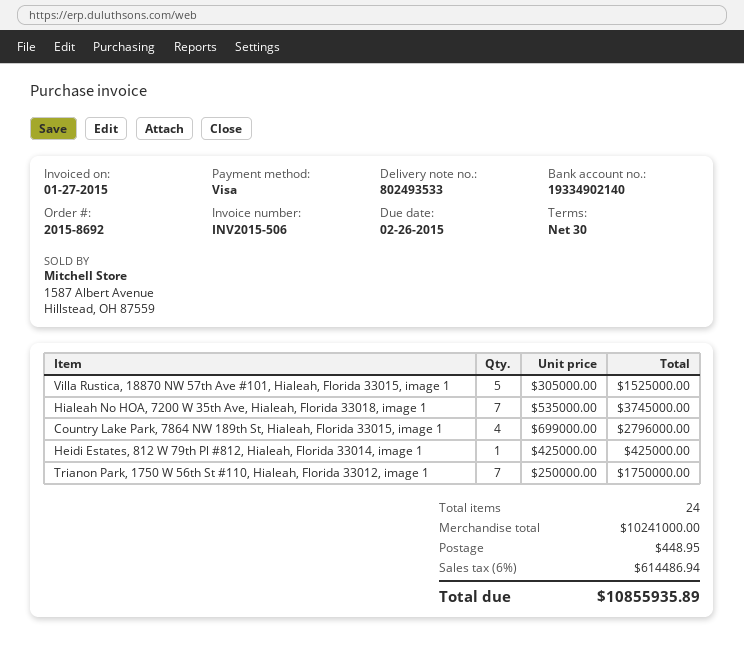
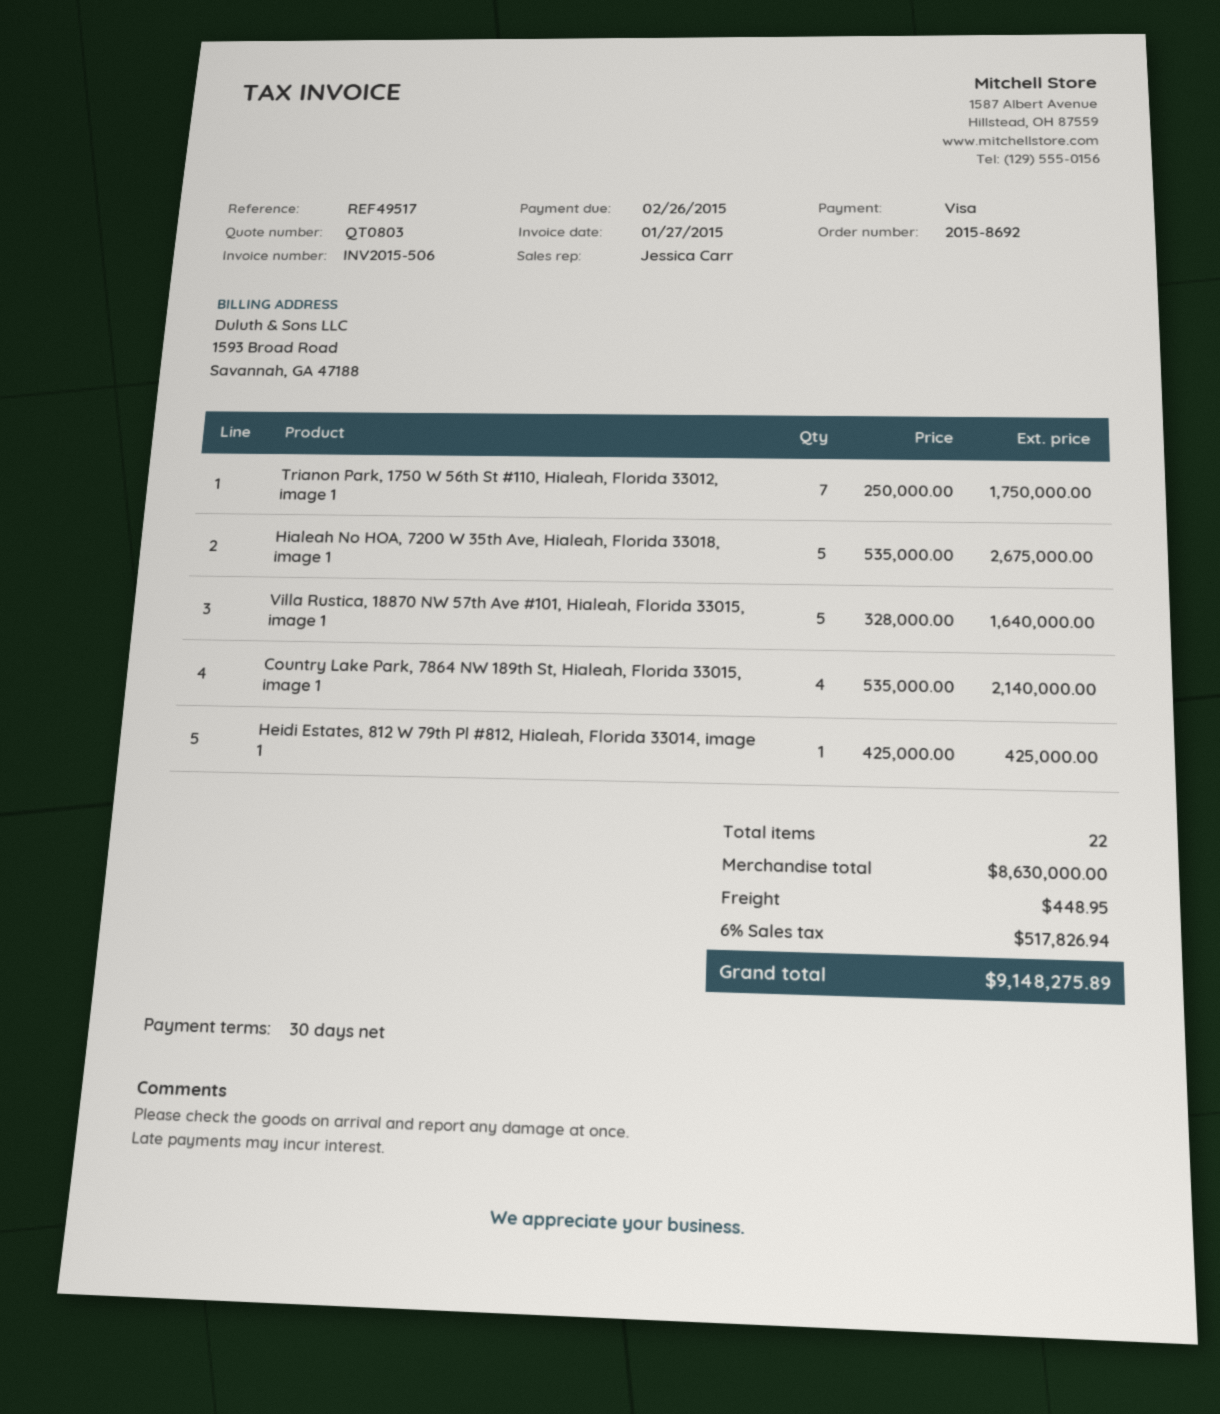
Villa Rustica, 18870 NW 57th Ave #101, Hialeah, Florida 33015, image 1: 5 x 305000.00 = 1525000.00 -> 5 x 328000.00 = 1640000.00
Hialeah No HOA, 7200 W 35th Ave, Hialeah, Florida 33018, image 1: 7 x 535000.00 = 3745000.00 -> 5 x 535000.00 = 2675000.00
Country Lake Park, 7864 NW 189th St, Hialeah, Florida 33015, image 1: 4 x 699000.00 = 2796000.00 -> 4 x 535000.00 = 2140000.00
total quantity: 24 -> 22
subtotal: 10241000.00 -> 8630000.00
tax: 6% = 614486.94 -> 6% = 517826.94
total: 10855935.89 -> 9148275.89

